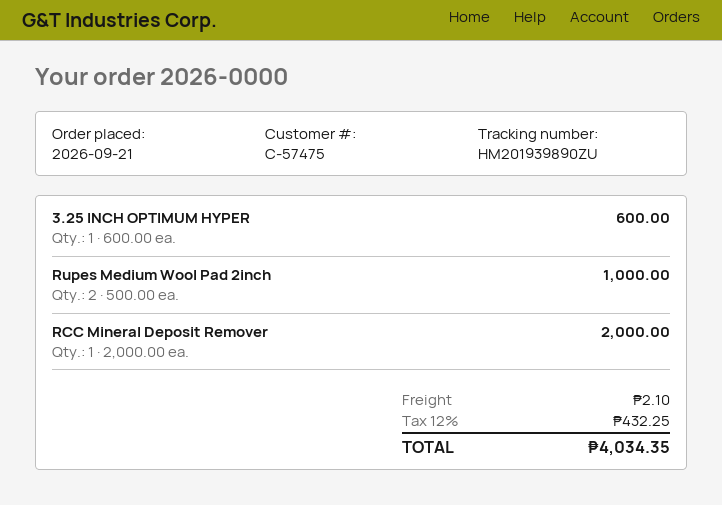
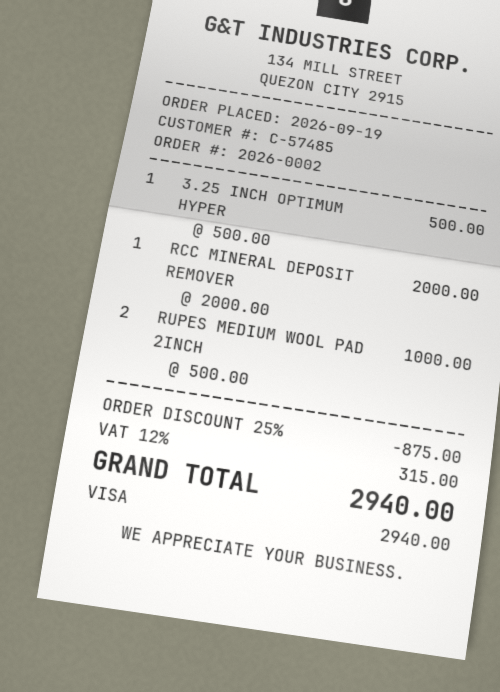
order number: 2026-0000 -> 2026-0002
order date: 2026-09-21 -> 2026-09-19
customer number: C-57475 -> C-57485
3.25 INCH OPTIMUM HYPER: 1 x 600.00 = 600.00 -> 1 x 500.00 = 500.00
discount: none -> 25% = 875.00
shipping: 2.10 -> none
tax: 12% = 432.25 -> 12% = 315.00
total: 4034.35 -> 2940.00

